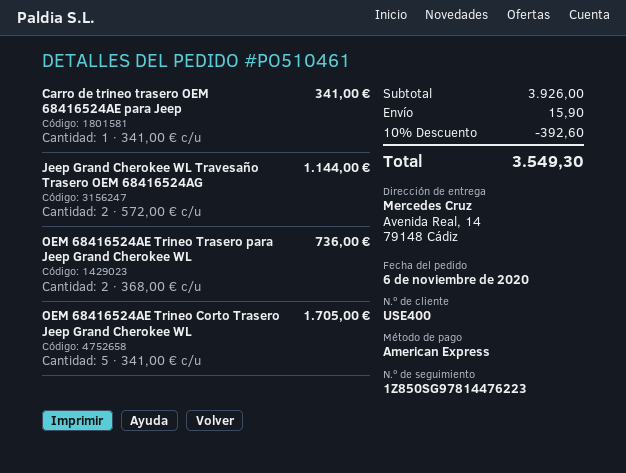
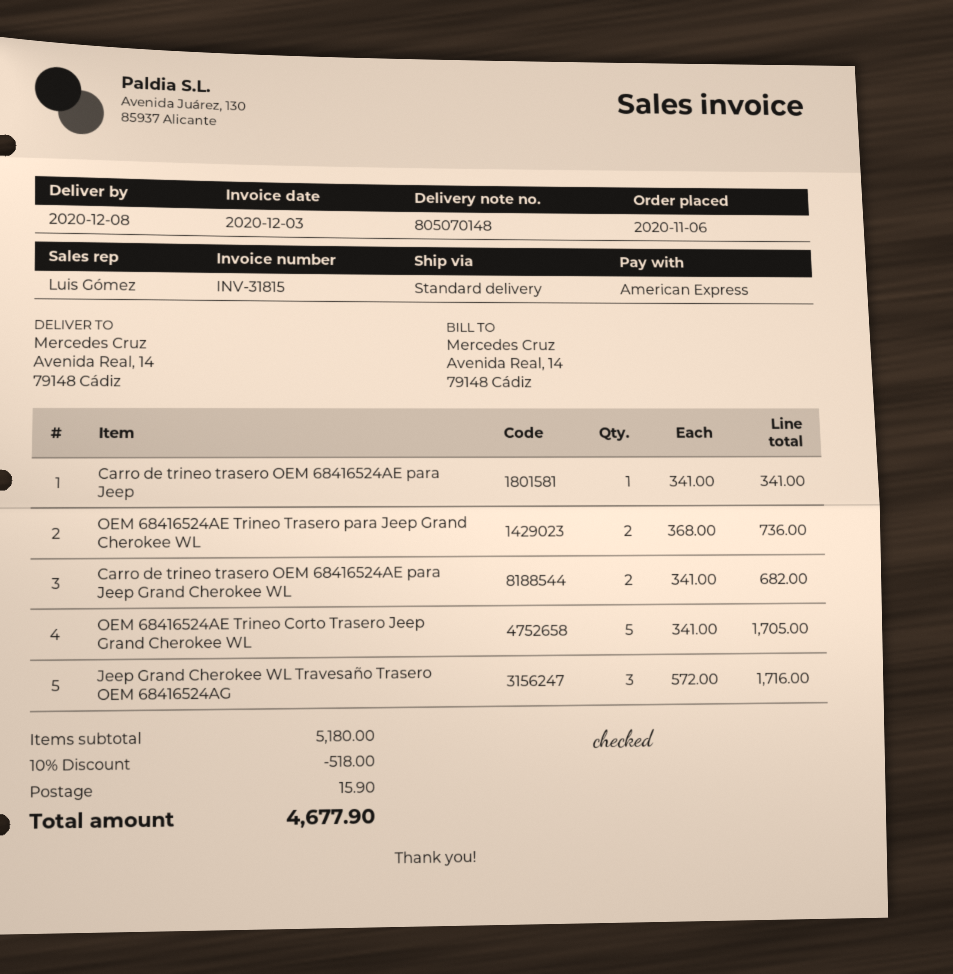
Jeep Grand Cherokee WL Travesaño Trasero OEM 68416524AG: 2 x 572.00 = 1144.00 -> 3 x 572.00 = 1716.00
Carro de trineo trasero OEM 68416524AE para Jeep Grand Cherokee WL: none -> 2 x 341.00 = 682.00
subtotal: 3926.00 -> 5180.00
discount: 10% = 392.60 -> 10% = 518.00
total: 3549.30 -> 4677.90

